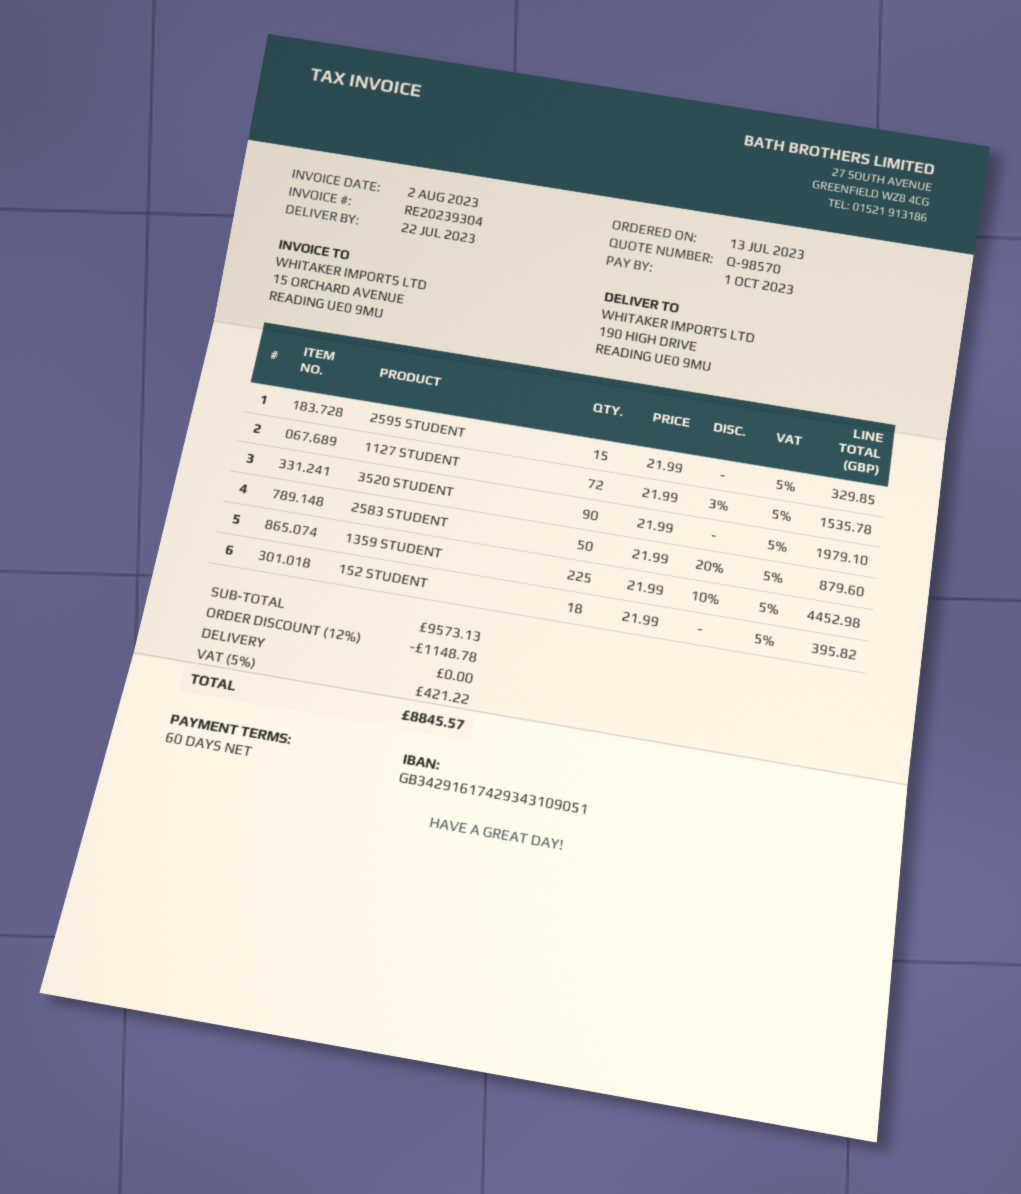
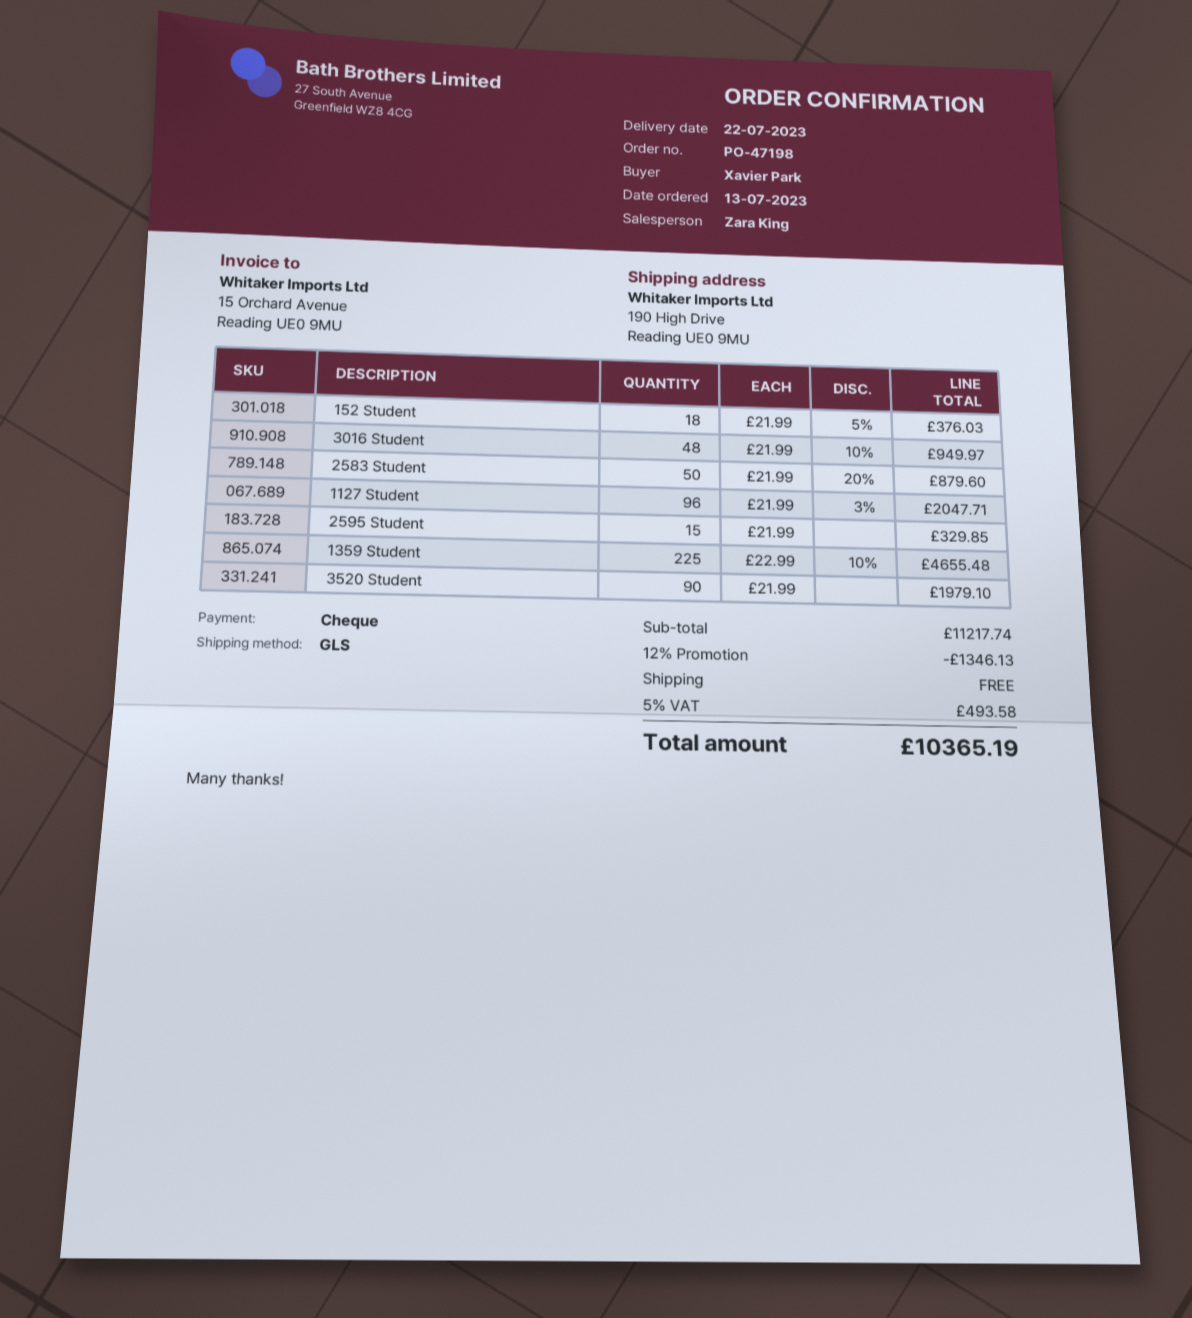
1127 STUDENT: 72 x 21.99 - 3% = 1535.78 -> 96 x 21.99 - 3% = 2047.71
1359 STUDENT: 225 x 21.99 - 10% = 4452.98 -> 225 x 22.99 - 10% = 4655.48
152 STUDENT: 18 x 21.99 = 395.82 -> 18 x 21.99 - 5% = 376.03
3016 Student: none -> 48 x 21.99 - 10% = 949.97
subtotal: 9573.13 -> 11217.74
discount: 12% = 1148.78 -> 12% = 1346.13
tax: 5% = 421.22 -> 5% = 493.58
total: 8845.57 -> 10365.19

